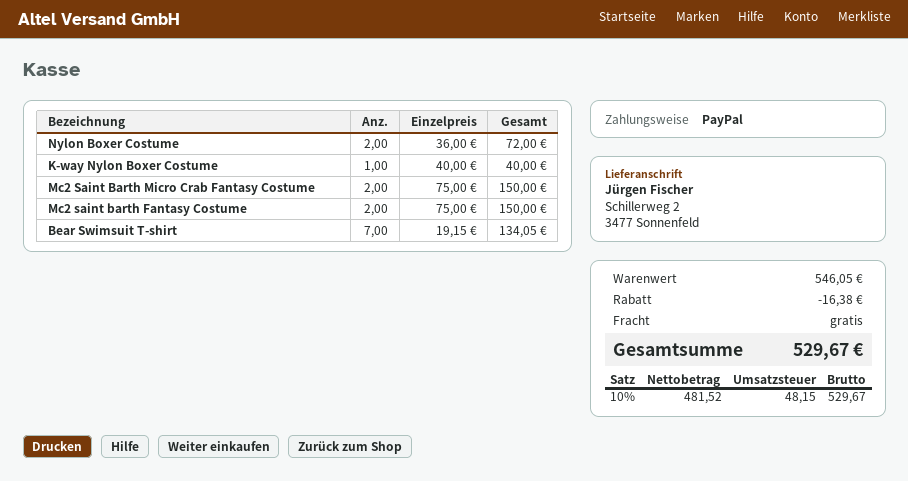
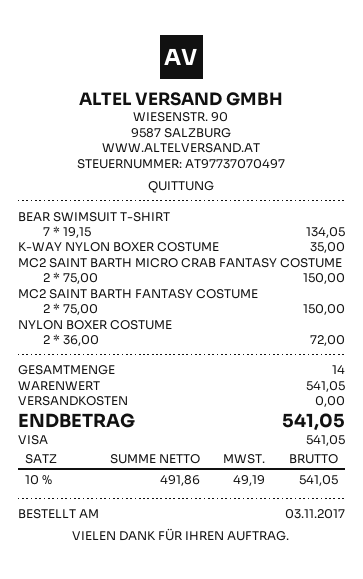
payment method: PayPal -> Visa
K-way Nylon Boxer Costume: 1 x 40.00 = 40.00 -> 1 x 35.00 = 35.00
subtotal: 546.05 -> 541.05
discount: 16.38 -> none
net: 481.52 -> 491.86
tax: 10% = 48.15 -> 10% = 49.19
total: 529.67 -> 541.05

